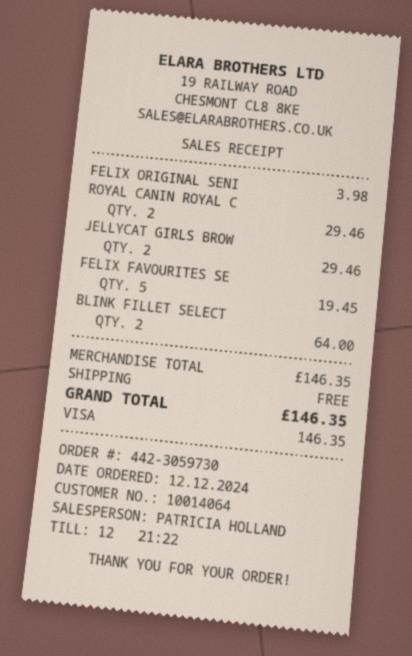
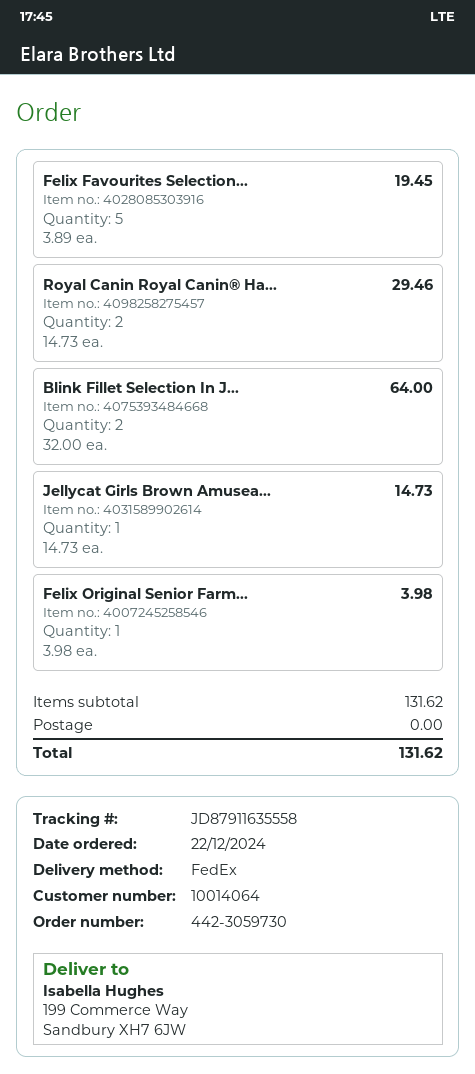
order date: 2024-12-12 -> 2024-12-22
JELLYCAT GIRLS BROW: 2 for 29.46 -> 1 for 14.73
subtotal: 146.35 -> 131.62
total: 146.35 -> 131.62

